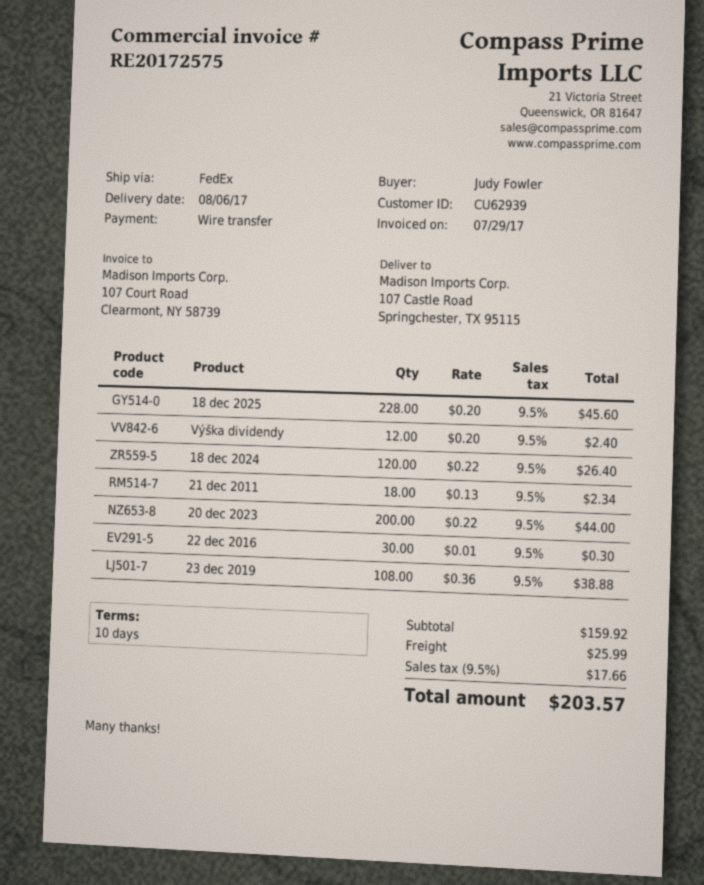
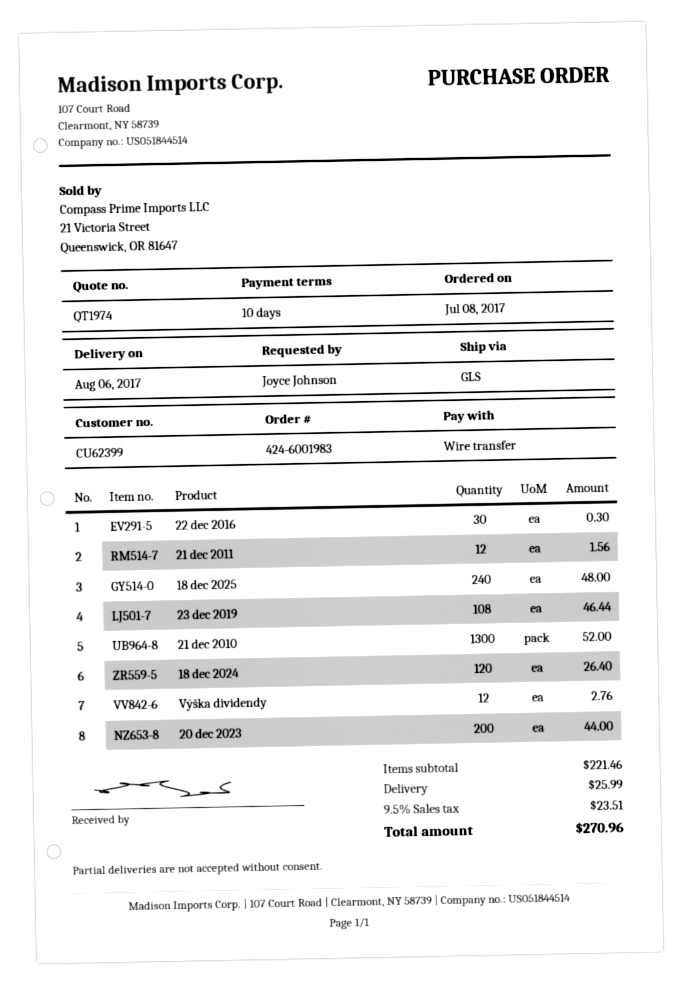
customer number: CU62939 -> CU62399
ordered by: Judy Fowler -> Joyce Johnson
shipping method: FedEx -> GLS
18 dec 2025: 228 for 45.60 -> 240 for 48.00
Výška dividendy: 12 for 2.40 -> 12 for 2.76
21 dec 2011: 18 for 2.34 -> 12 for 1.56
23 dec 2019: 108 for 38.88 -> 108 for 46.44
21 dec 2010: none -> 1300 for 52.00
subtotal: 159.92 -> 221.46
tax: 9.5% = 17.66 -> 9.5% = 23.51
total: 203.57 -> 270.96

